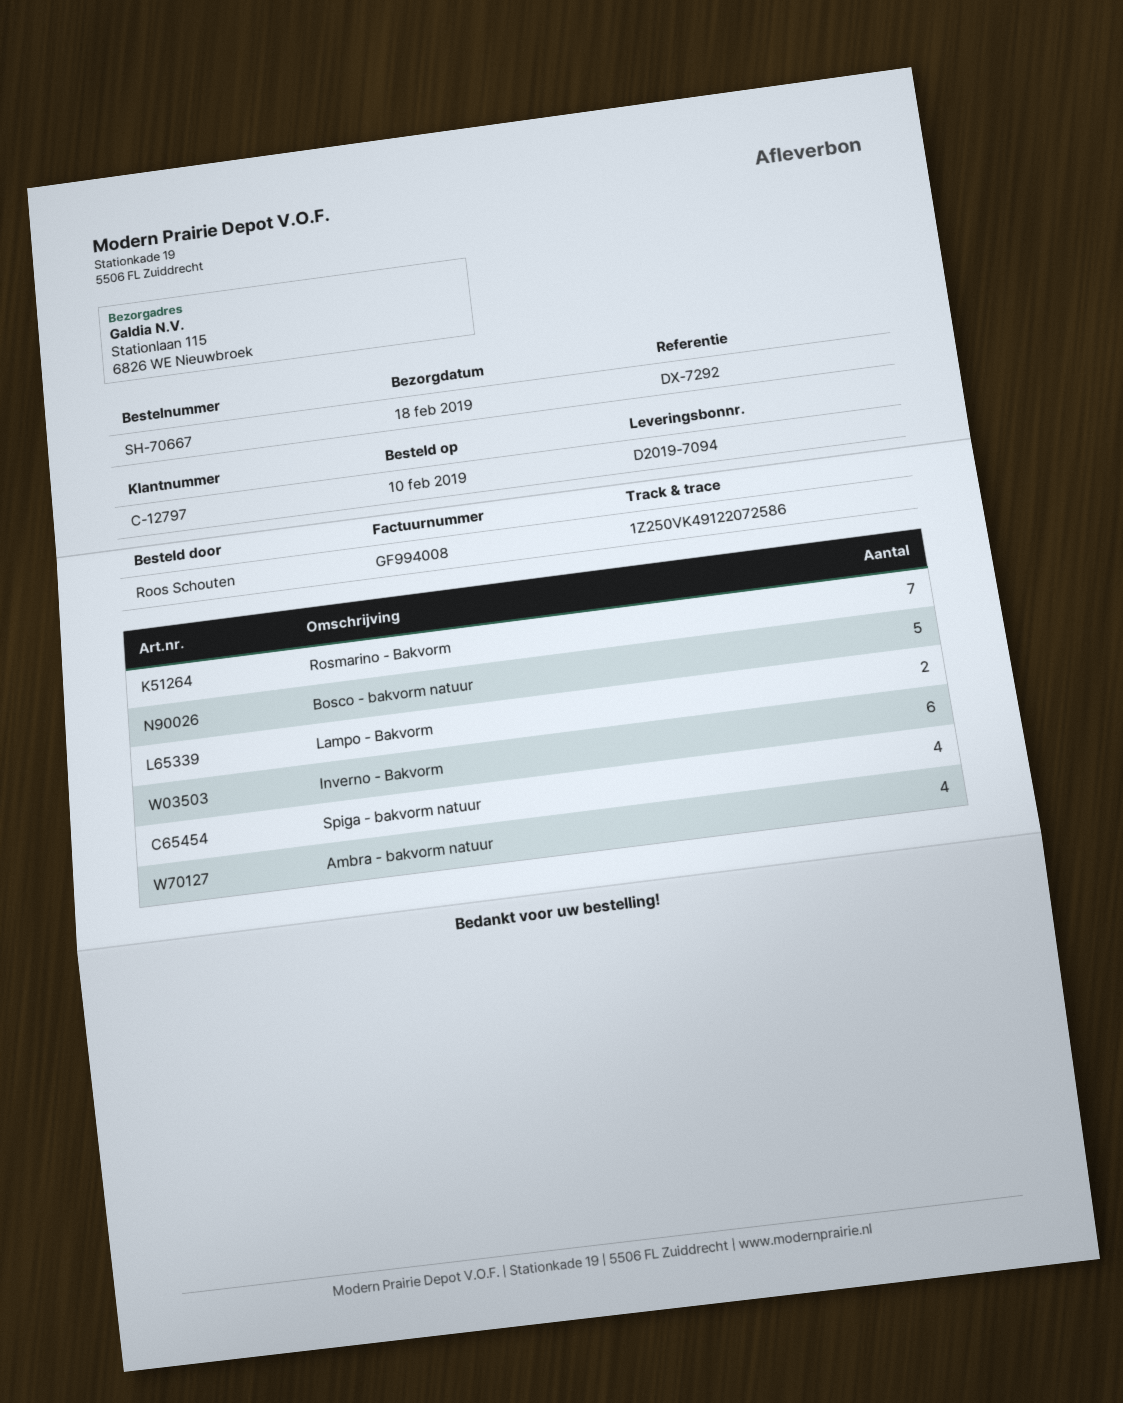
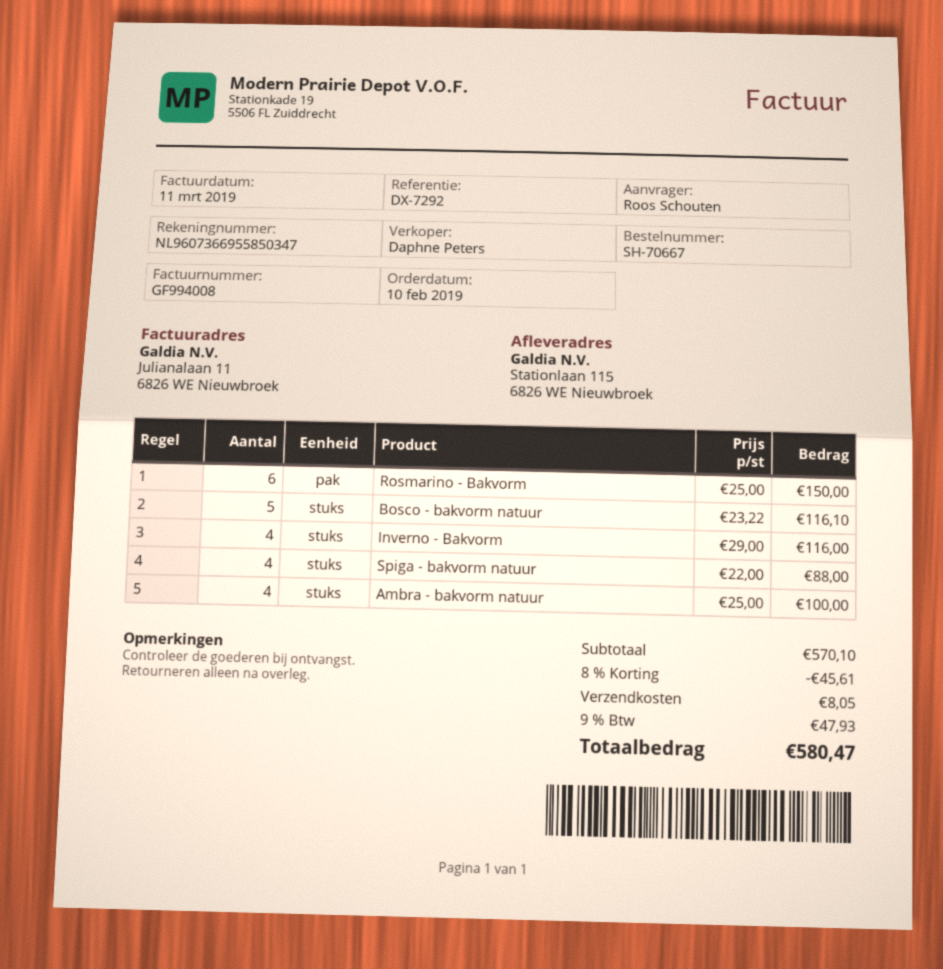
Rosmarino - Bakvorm: 7 -> 6
Lampo - Bakvorm: 2 -> none
Inverno - Bakvorm: 6 -> 4

